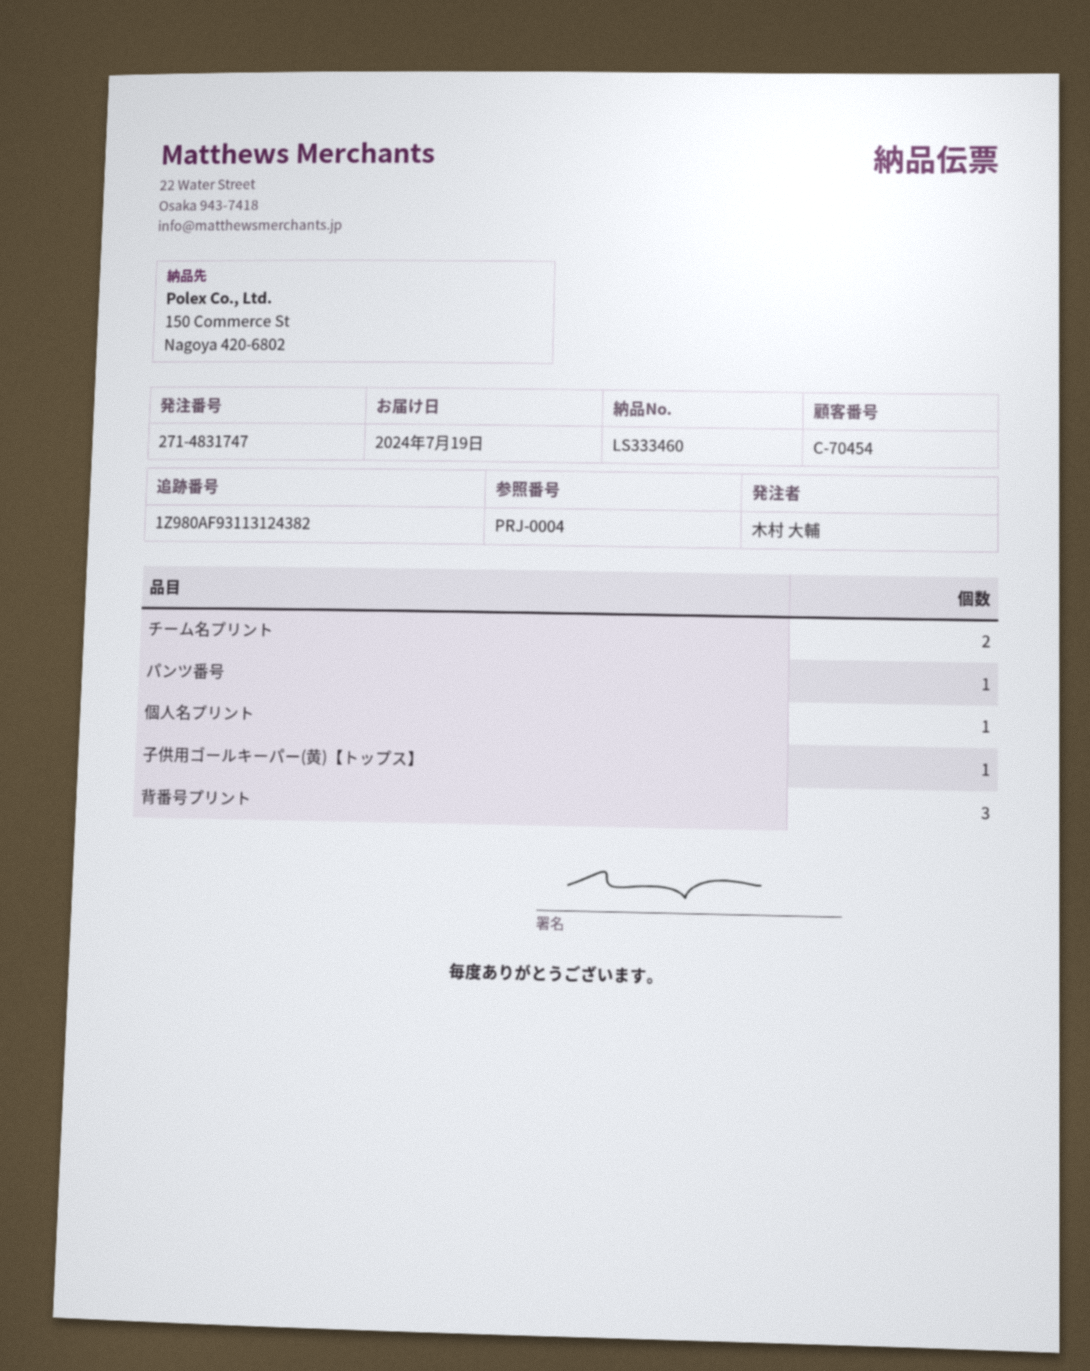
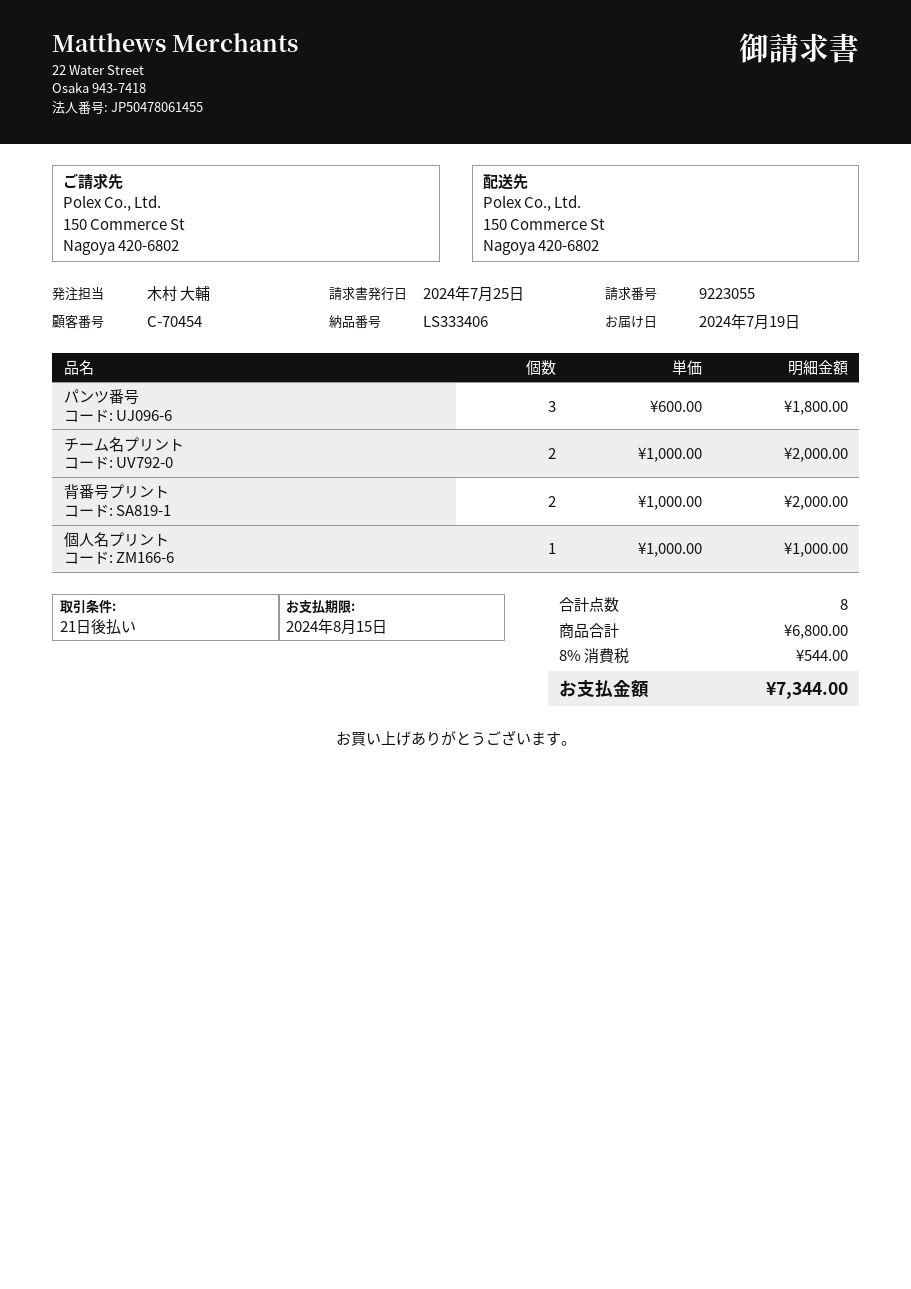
delivery note number: LS333460 -> LS333406
パンツ番号: 1 -> 3
子供用ゴールキーパー(黄)【トップス】: 1 -> none
背番号プリント: 3 -> 2

